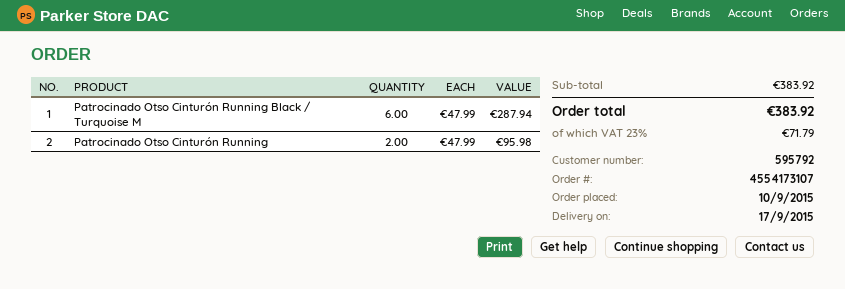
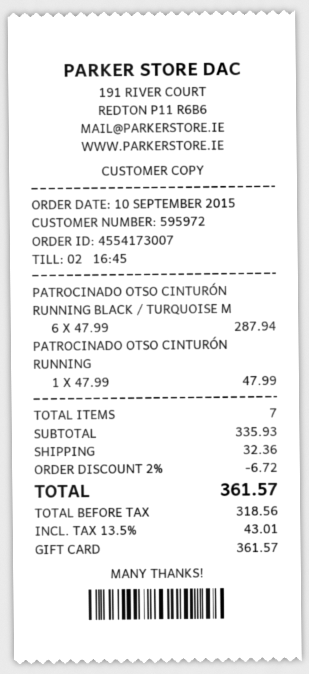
order number: 4554173107 -> 4554173007
customer number: 595792 -> 595972
Patrocinado Otso Cinturón Running: 2 x 47.99 = 95.98 -> 1 x 47.99 = 47.99
subtotal: 383.92 -> 335.93
discount: none -> 2% = 6.72
shipping: none -> 32.36
tax: 23% = 71.79 -> 13.5% = 43.01
total: 383.92 -> 361.57

